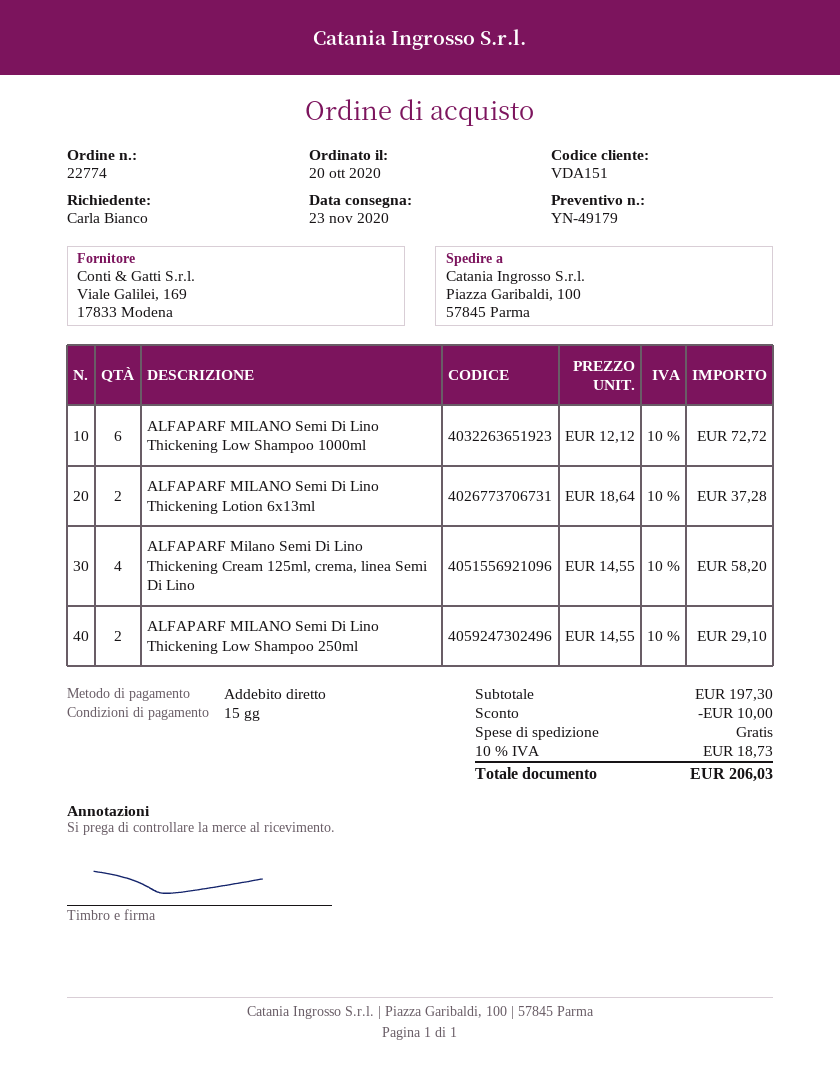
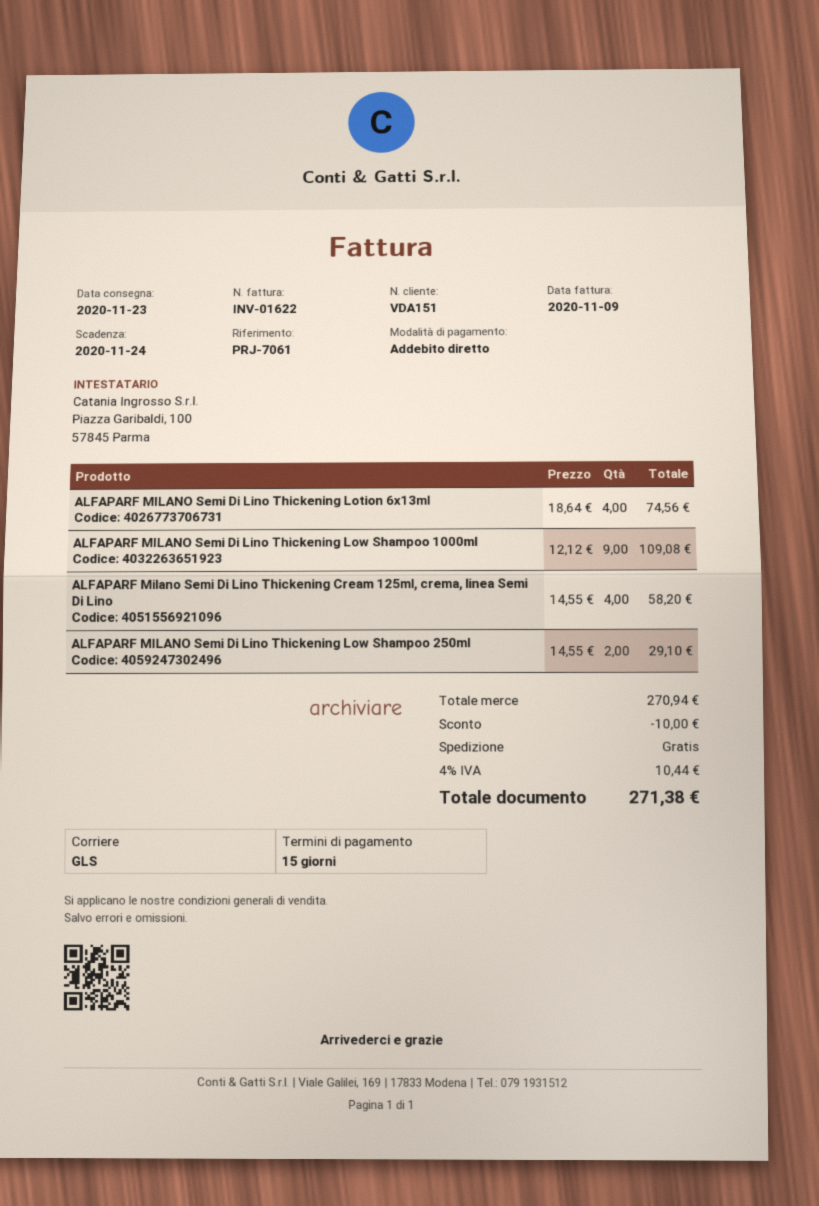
ALFAPARF MILANO Semi Di Lino Thickening Low Shampoo 1000ml: 6 x 12.12 = 72.72 -> 9 x 12.12 = 109.08
ALFAPARF MILANO Semi Di Lino Thickening Lotion 6x13ml: 2 x 18.64 = 37.28 -> 4 x 18.64 = 74.56
subtotal: 197.30 -> 270.94
tax: 10% = 18.73 -> 4% = 10.44
total: 206.03 -> 271.38

